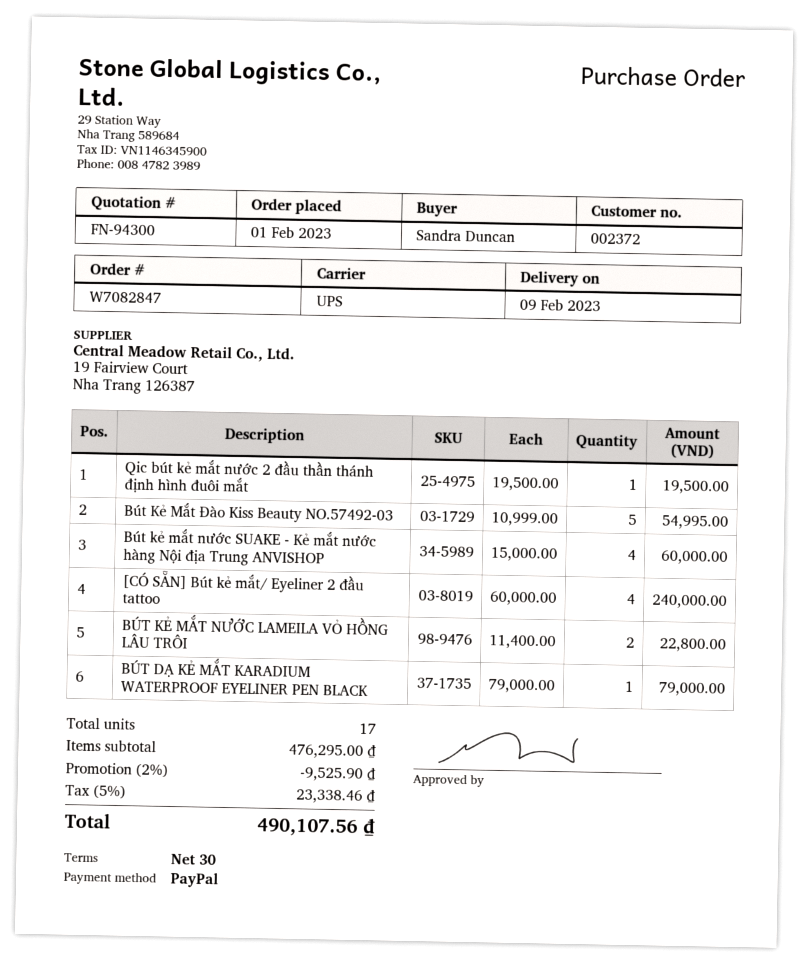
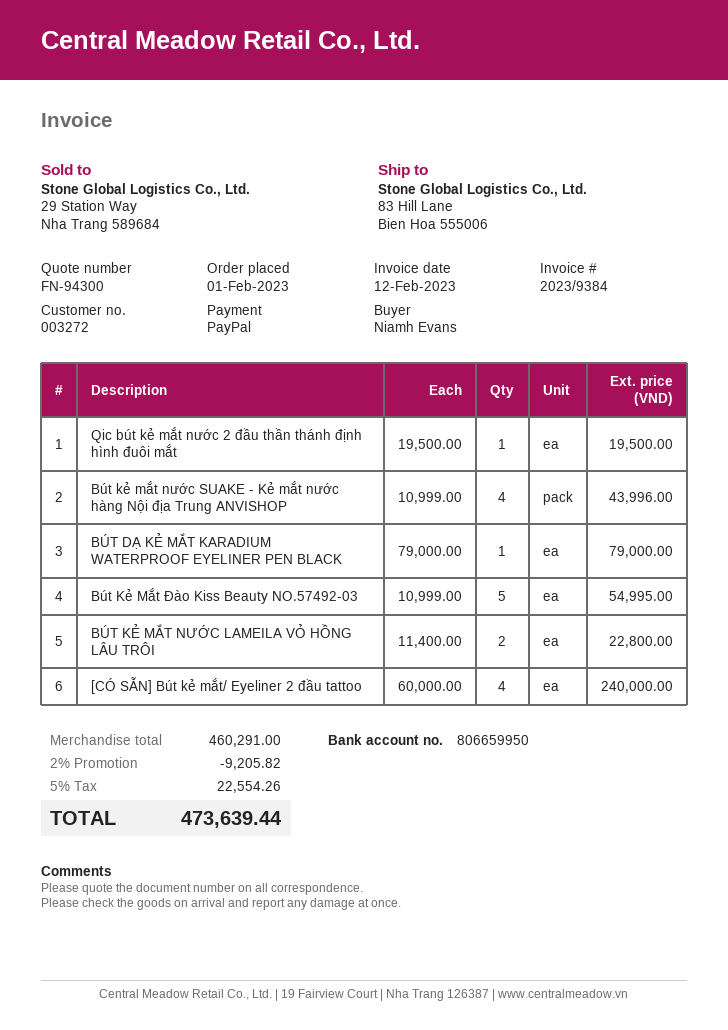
customer number: 002372 -> 003272
ordered by: Sandra Duncan -> Niamh Evans
Bút kẻ mắt nước SUAKE - Kẻ mắt nước hàng Nội địa Trung ANVISHOP: 4 x 15000.00 = 60000.00 -> 4 x 10999.00 = 43996.00
subtotal: 476295.00 -> 460291.00
discount: 2% = 9525.90 -> 2% = 9205.82
tax: 5% = 23338.46 -> 5% = 22554.26
total: 490107.56 -> 473639.44

